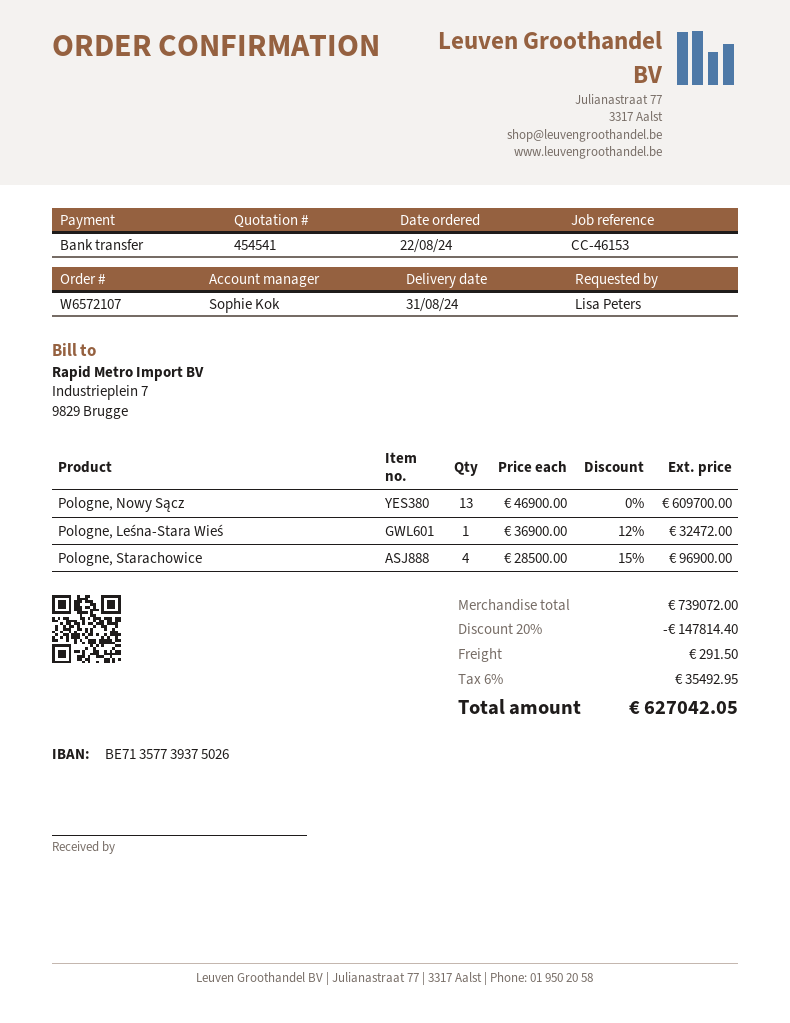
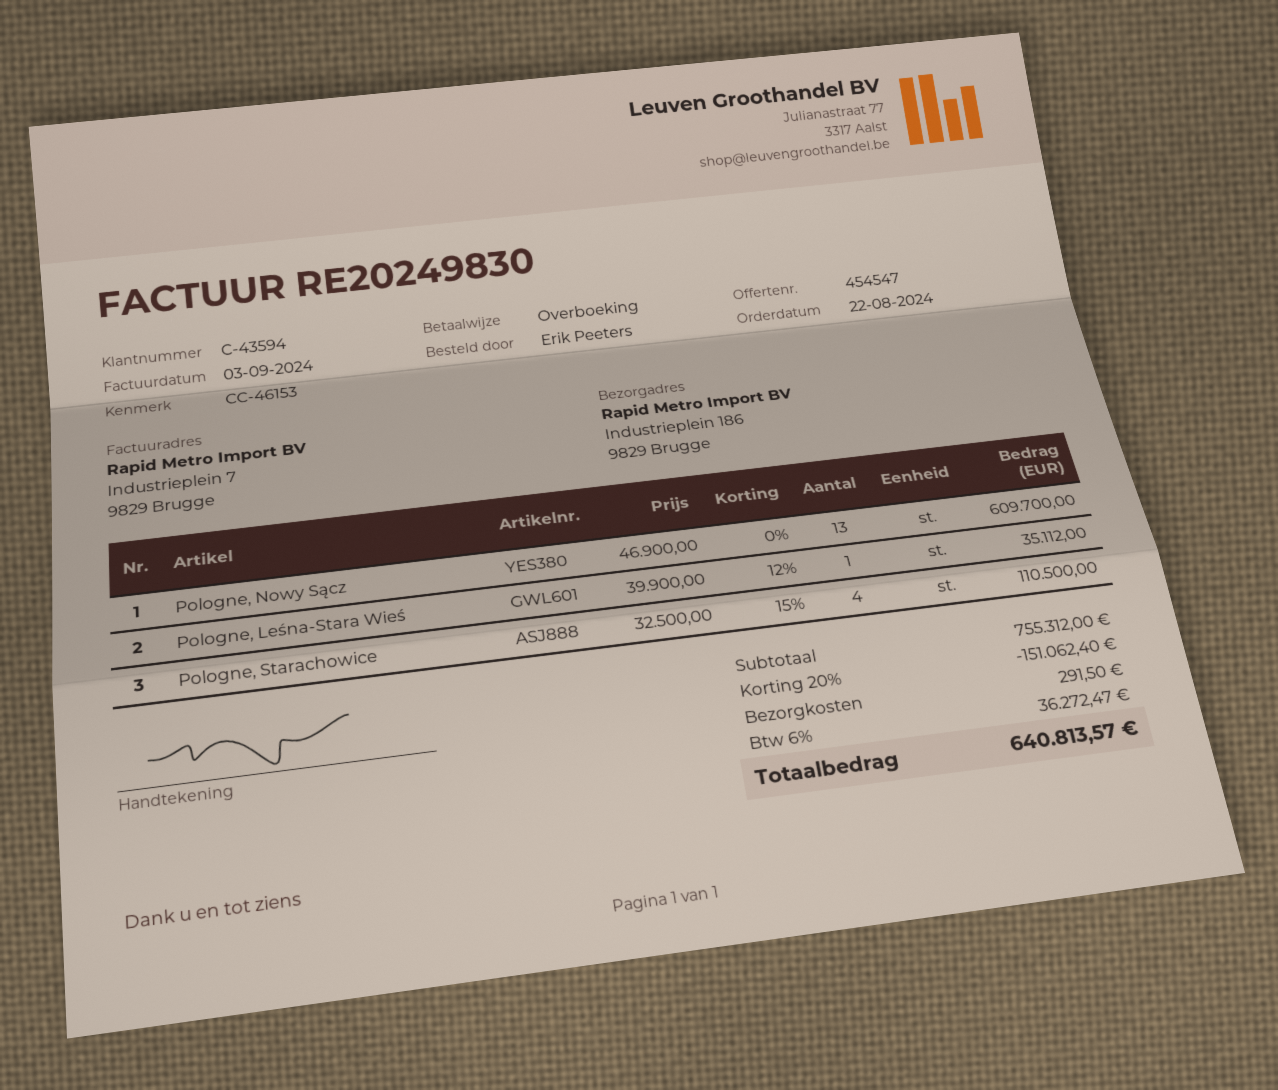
quote number: 454541 -> 454547
ordered by: Lisa Peters -> Erik Peeters
Pologne, Leśna-Stara Wieś: 1 x 36900.00 - 12% = 32472.00 -> 1 x 39900.00 - 12% = 35112.00
Pologne, Starachowice: 4 x 28500.00 - 15% = 96900.00 -> 4 x 32500.00 - 15% = 110500.00
subtotal: 739072.00 -> 755312.00
discount: 20% = 147814.40 -> 20% = 151062.40
tax: 6% = 35492.95 -> 6% = 36272.47
total: 627042.05 -> 640813.57

